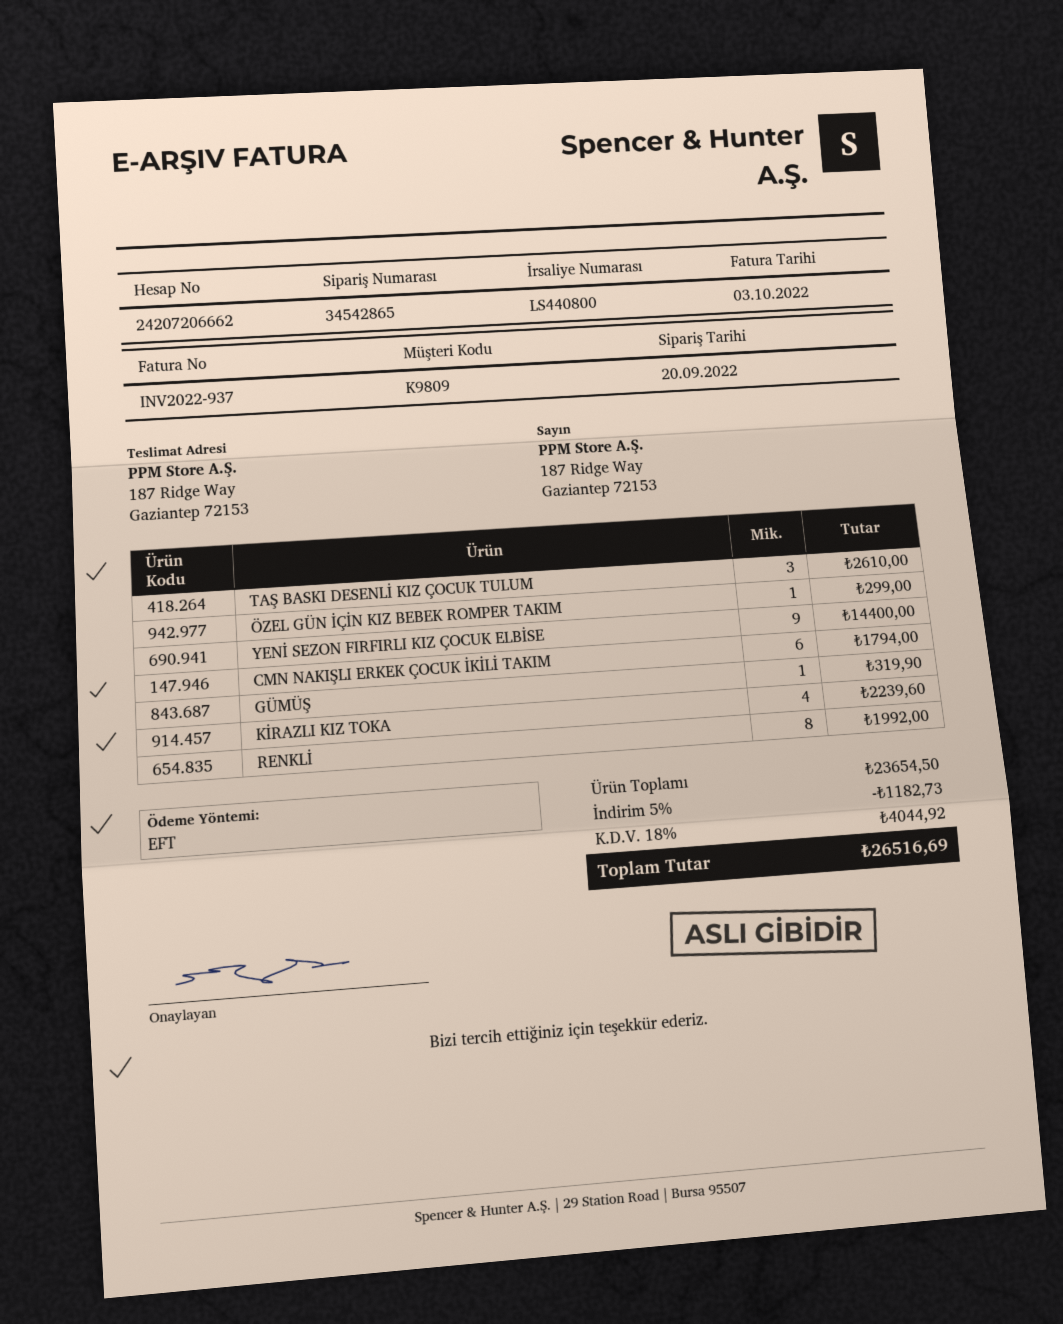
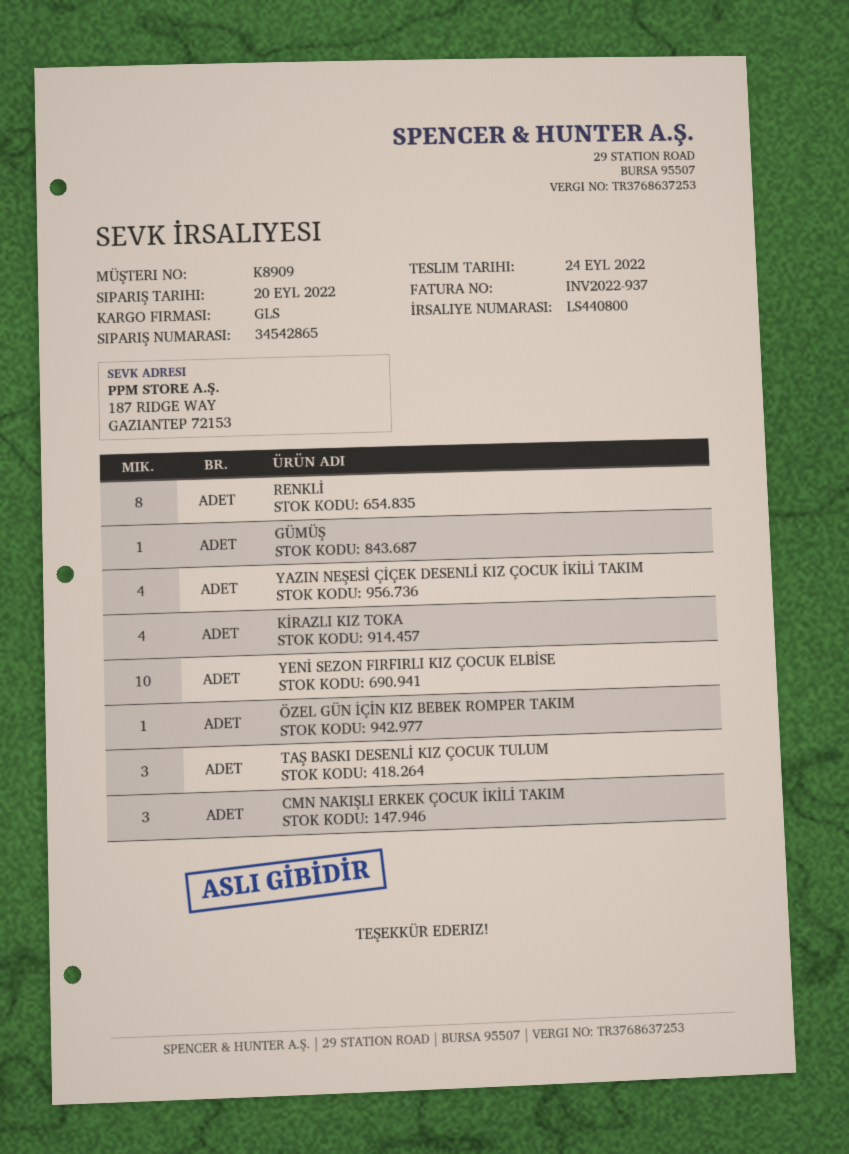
customer number: K9809 -> K8909
YENİ SEZON FIRFIRLI KIZ ÇOCUK ELBİSE: 9 -> 10
CMN NAKIŞLI ERKEK ÇOCUK İKİLİ TAKIM: 6 -> 3
YAZIN NEŞESİ ÇİÇEK DESENLİ KIZ ÇOCUK İKİLİ TAKIM: none -> 4

